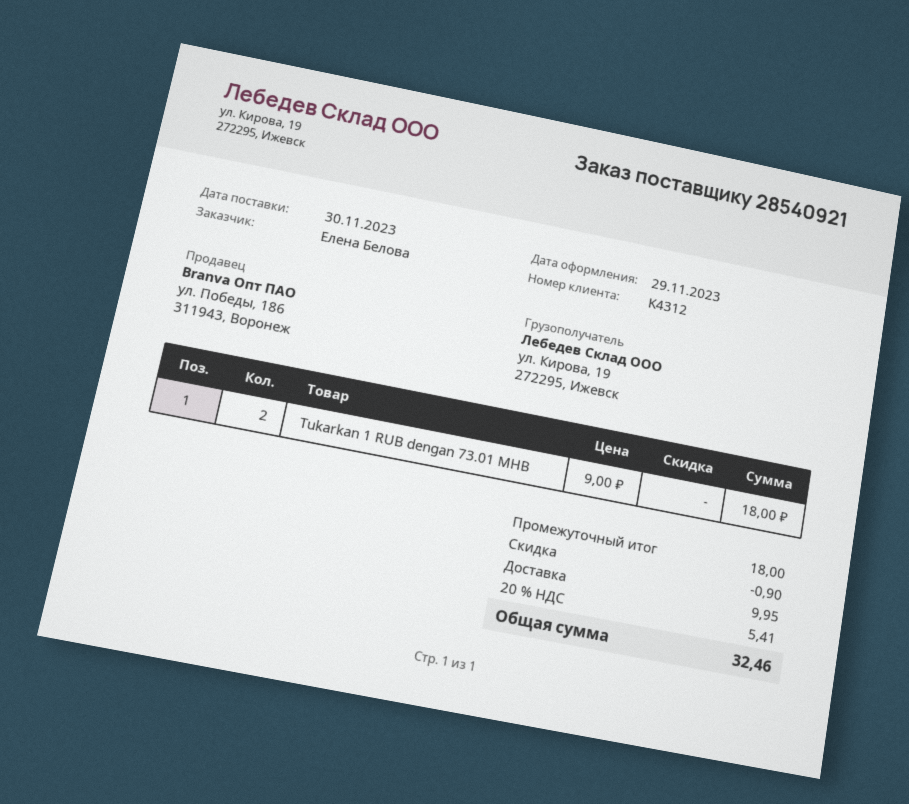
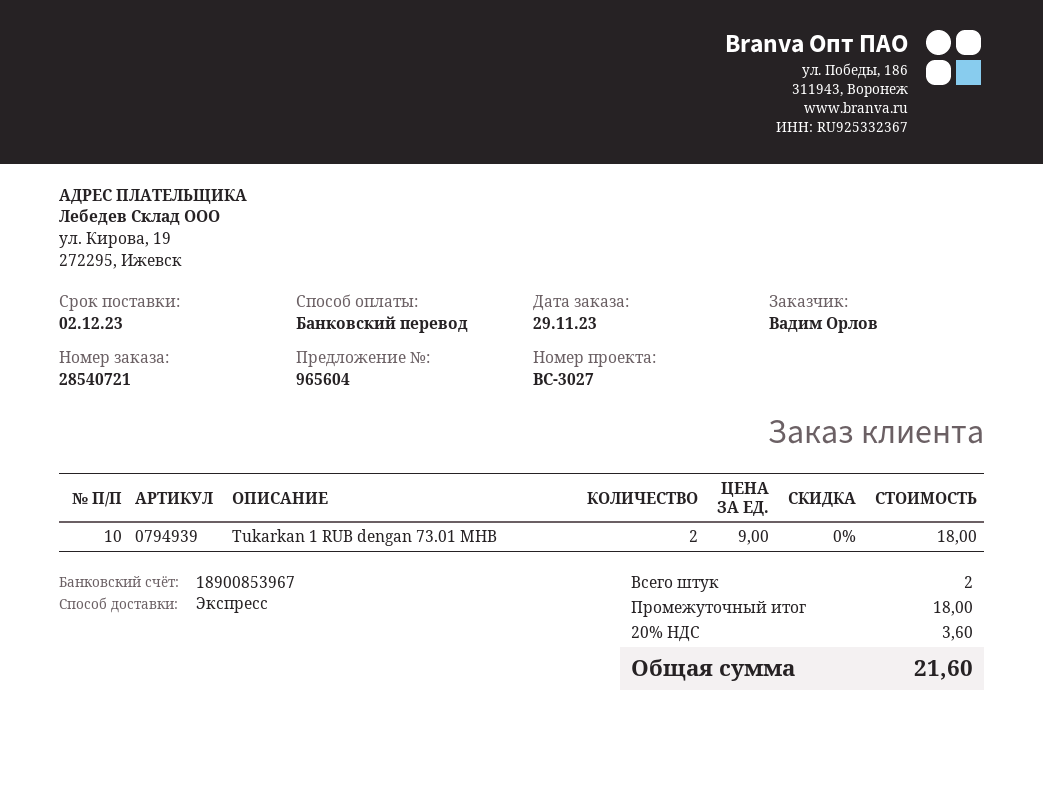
order number: 28540921 -> 28540721
delivery date: 2023-11-30 -> 2023-12-02
ordered by: Елена Белова -> Вадим Орлов
discount: 0.90 -> none
shipping: 9.95 -> none
tax: 20% = 5.41 -> 20% = 3.60
total: 32.46 -> 21.60

